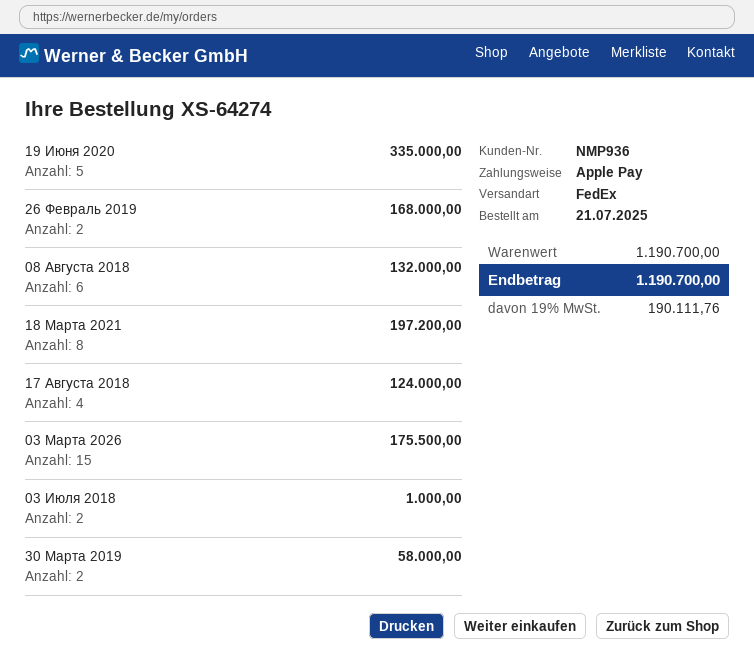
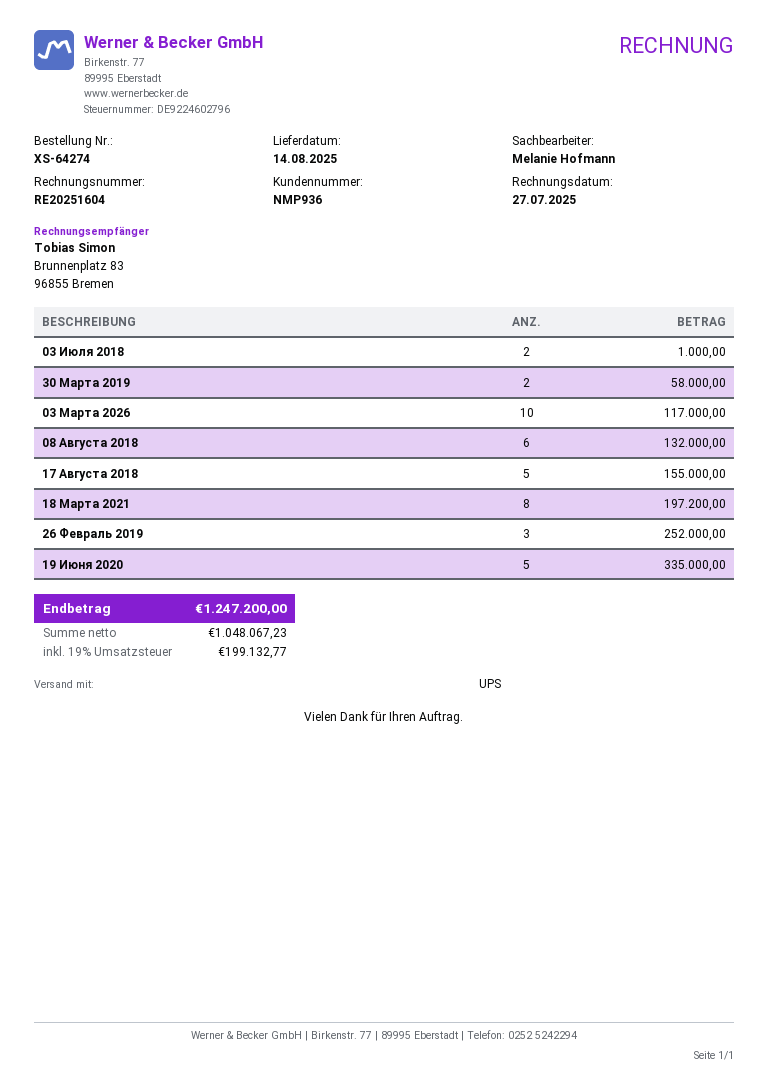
shipping method: FedEx -> UPS
26 Февраль 2019: 2 for 168000.00 -> 3 for 252000.00
17 Августа 2018: 4 for 124000.00 -> 5 for 155000.00
03 Марта 2026: 15 for 175500.00 -> 10 for 117000.00
tax: 19% = 190111.76 -> 19% = 199132.77
total: 1190700.00 -> 1247200.00

